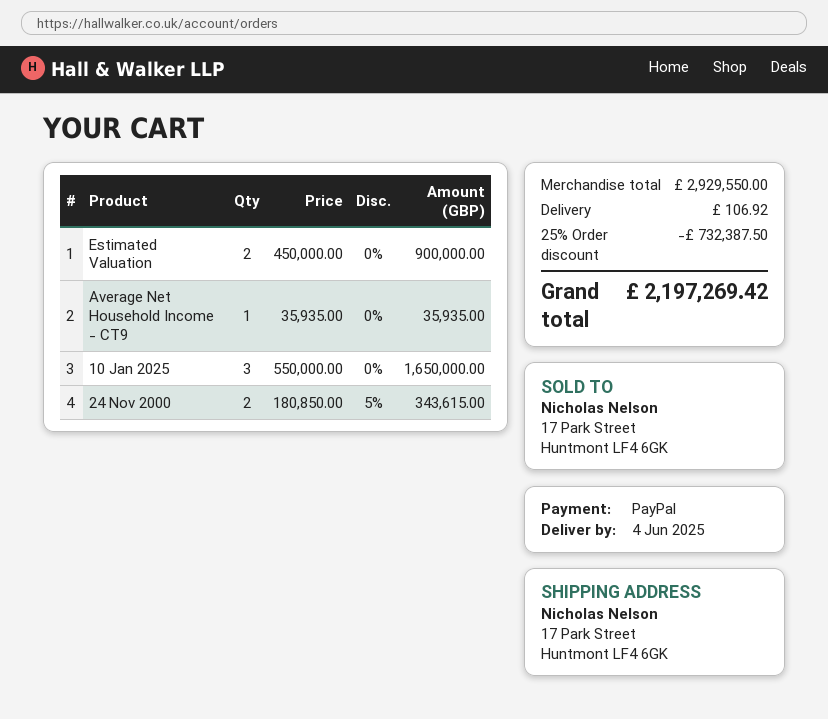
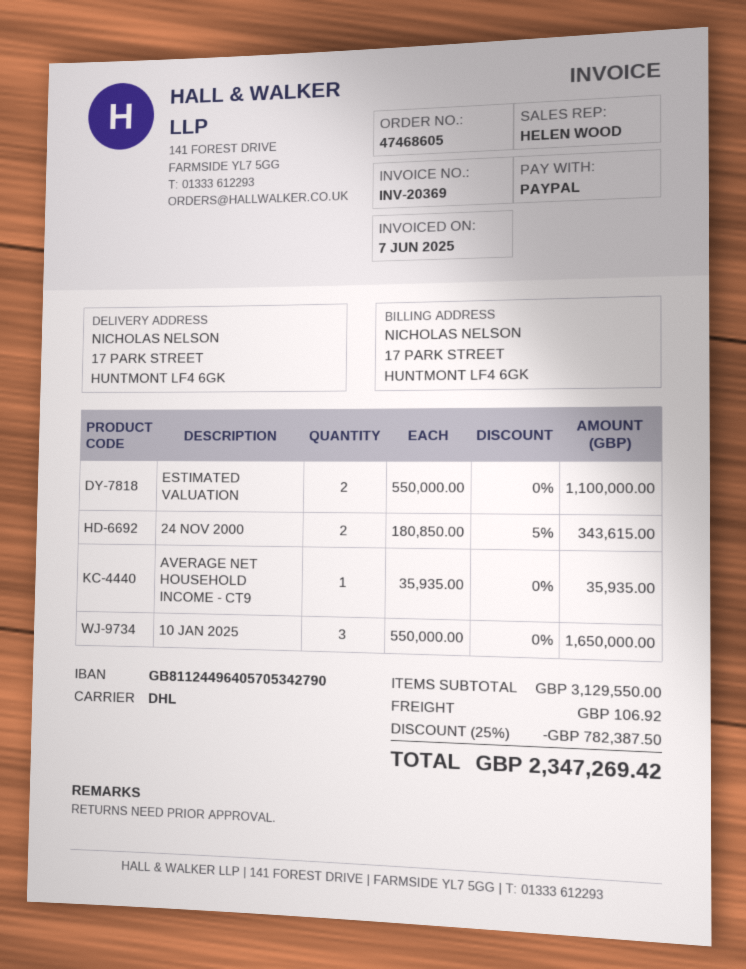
Estimated Valuation: 2 x 450000.00 = 900000.00 -> 2 x 550000.00 = 1100000.00
subtotal: 2929550.00 -> 3129550.00
discount: 25% = 732387.50 -> 25% = 782387.50
total: 2197269.42 -> 2347269.42

